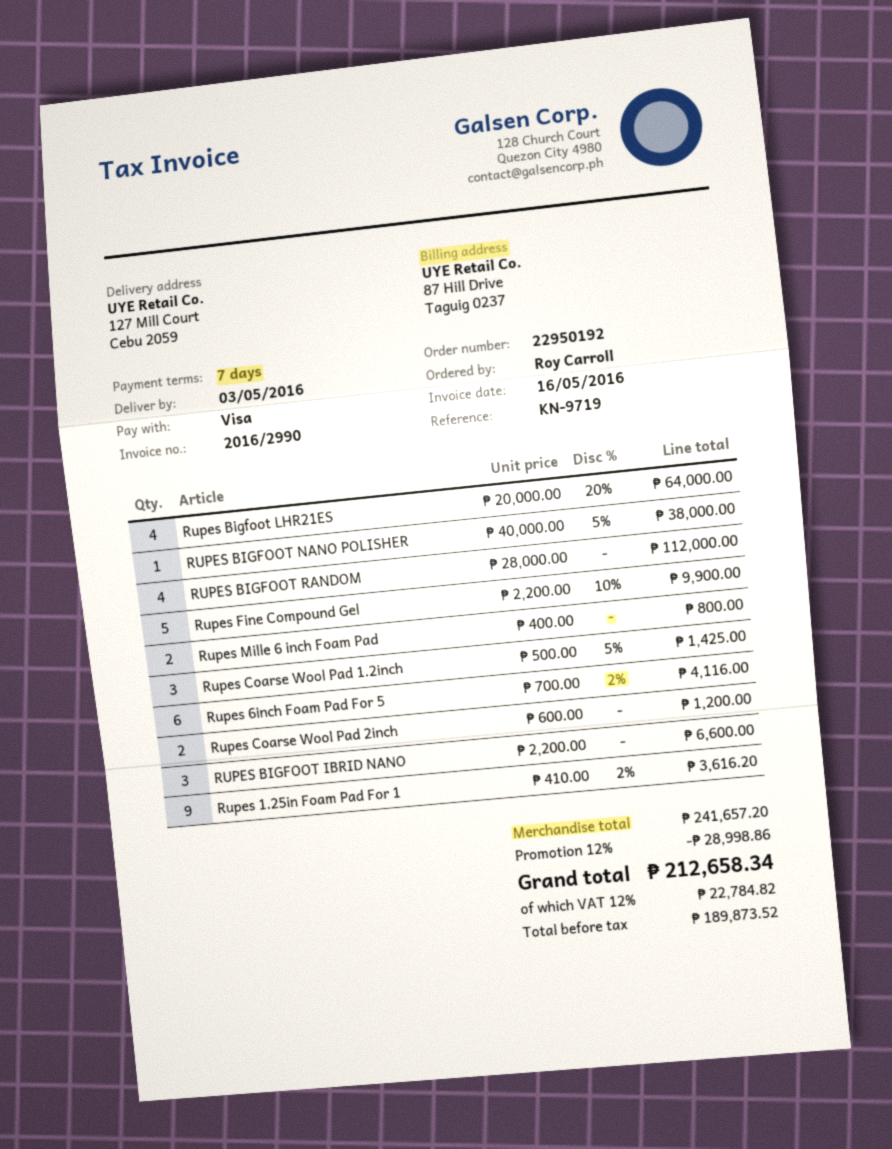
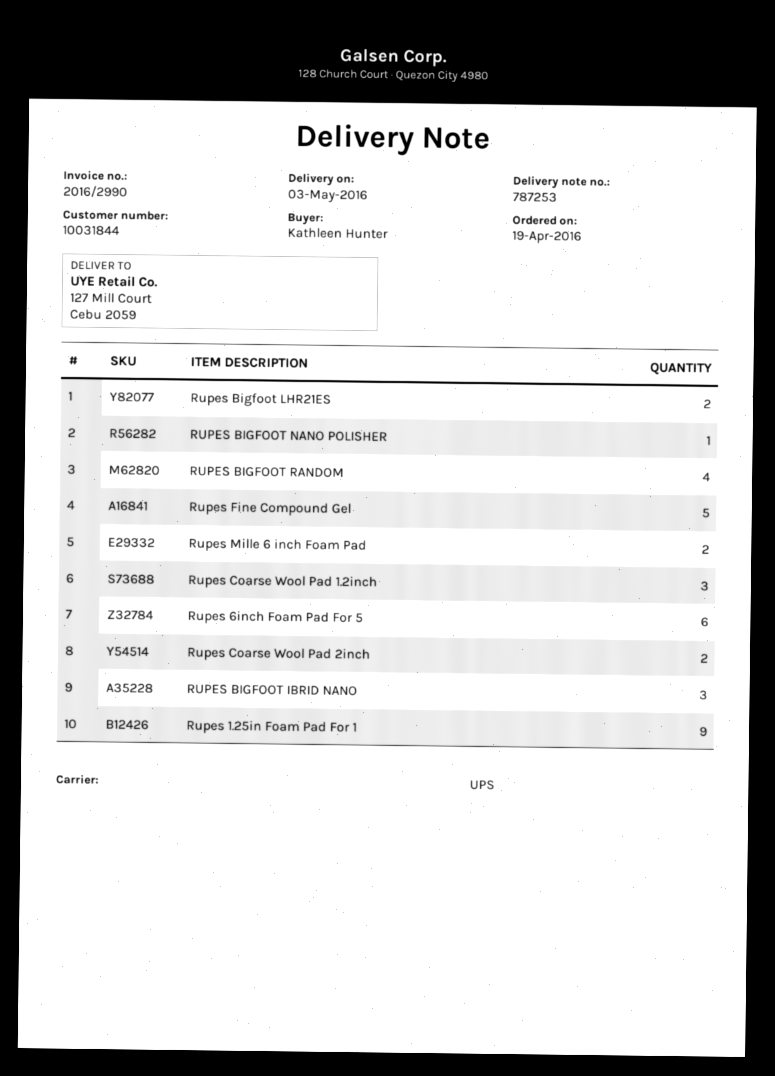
ordered by: Roy Carroll -> Kathleen Hunter
Rupes Bigfoot LHR21ES: 4 -> 2

